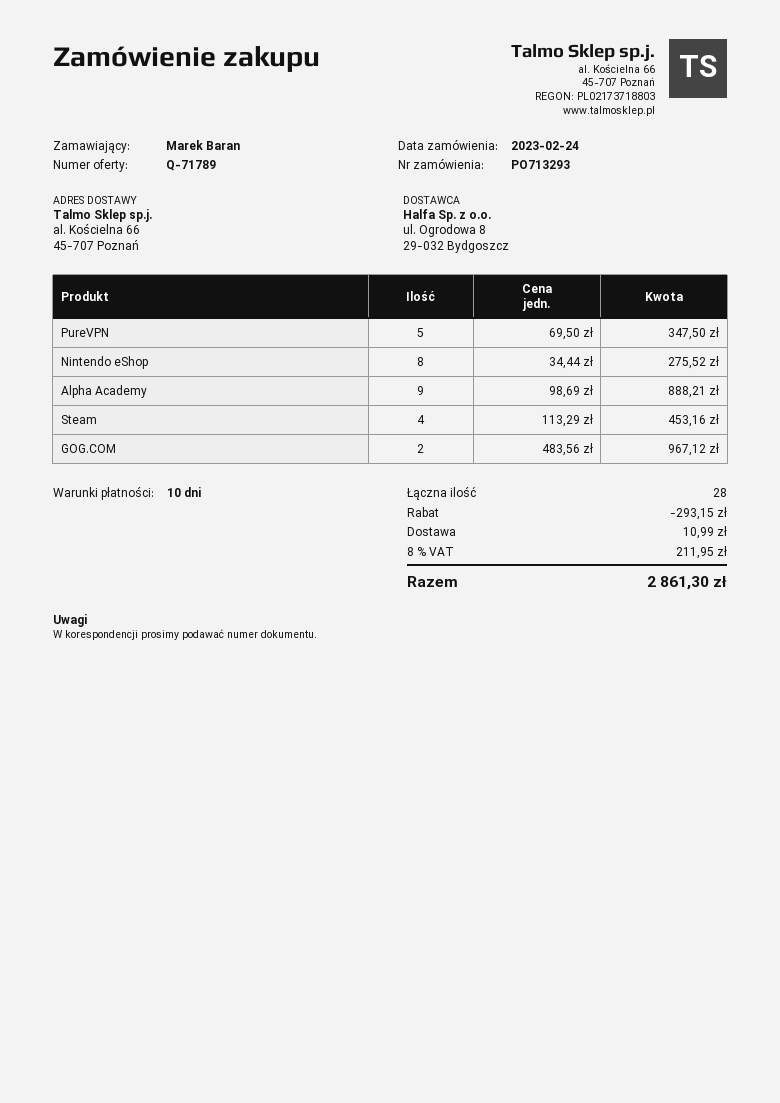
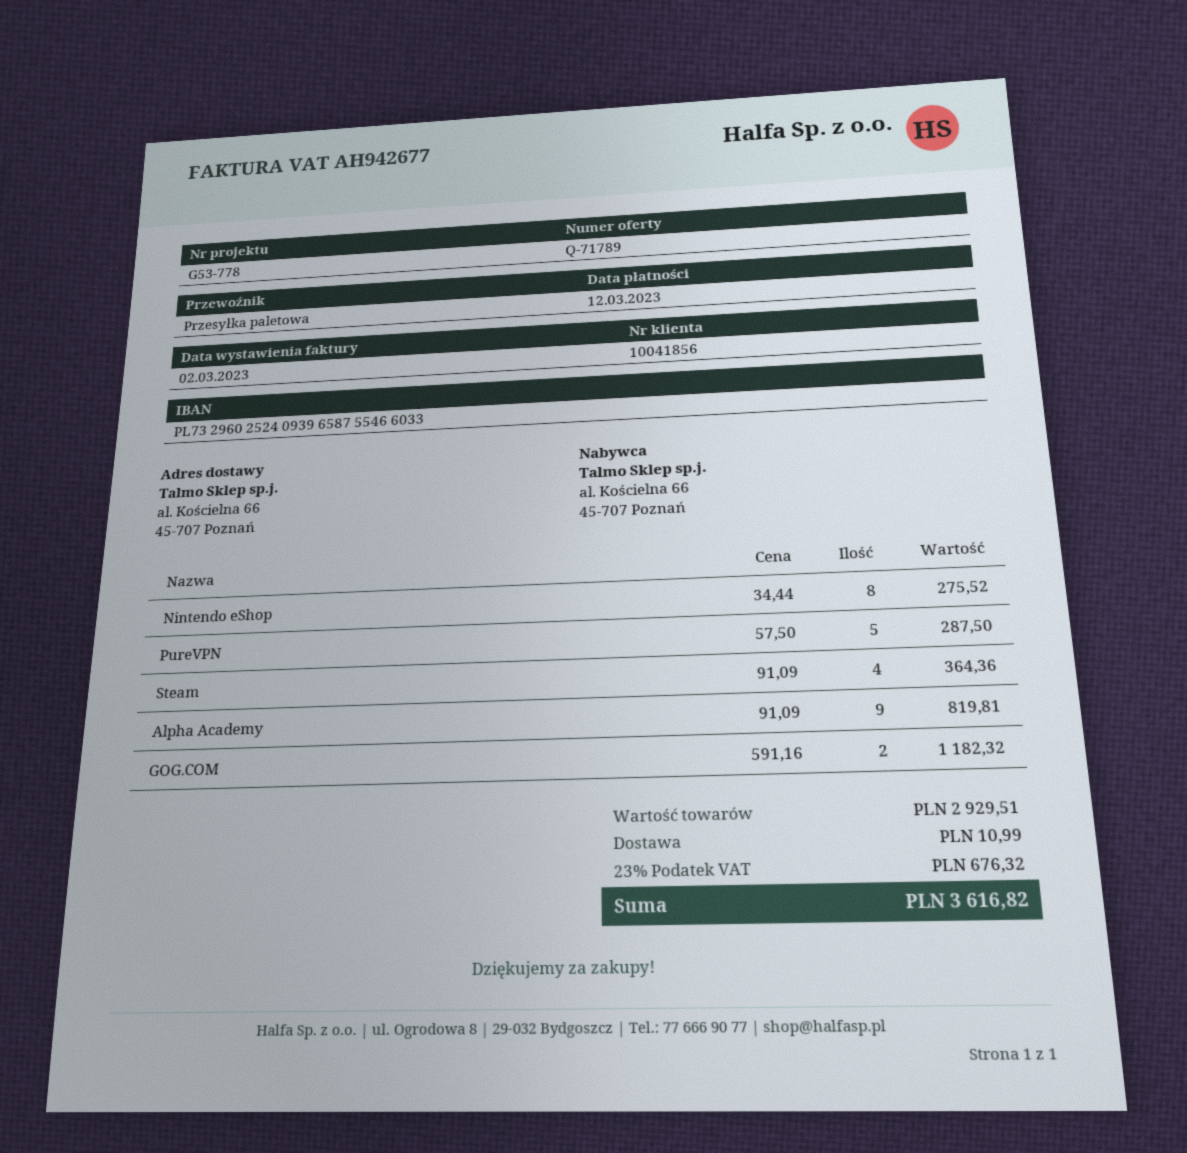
PureVPN: 5 x 69.50 = 347.50 -> 5 x 57.50 = 287.50
Alpha Academy: 9 x 98.69 = 888.21 -> 9 x 91.09 = 819.81
Steam: 4 x 113.29 = 453.16 -> 4 x 91.09 = 364.36
GOG.COM: 2 x 483.56 = 967.12 -> 2 x 591.16 = 1182.32
discount: 293.15 -> none
tax: 8% = 211.95 -> 23% = 676.32
total: 2861.30 -> 3616.82

